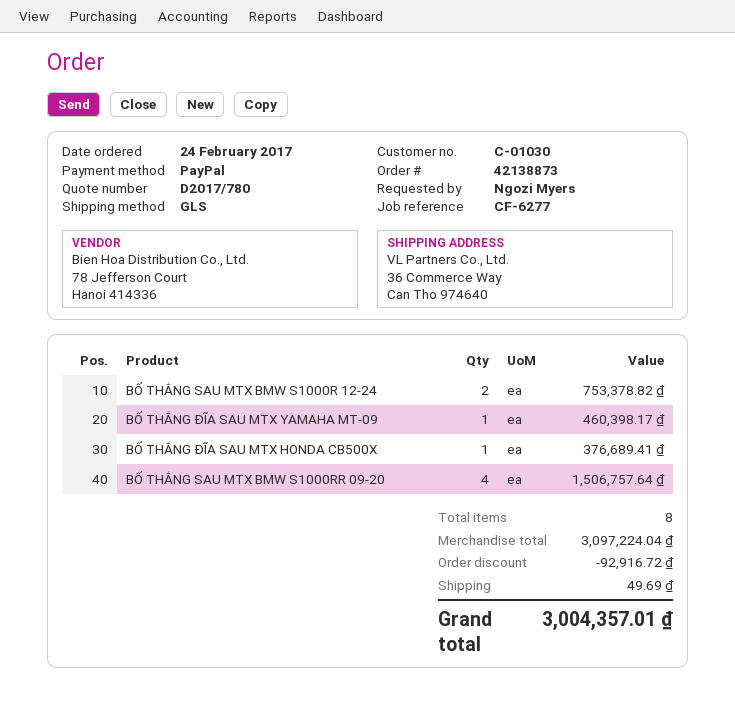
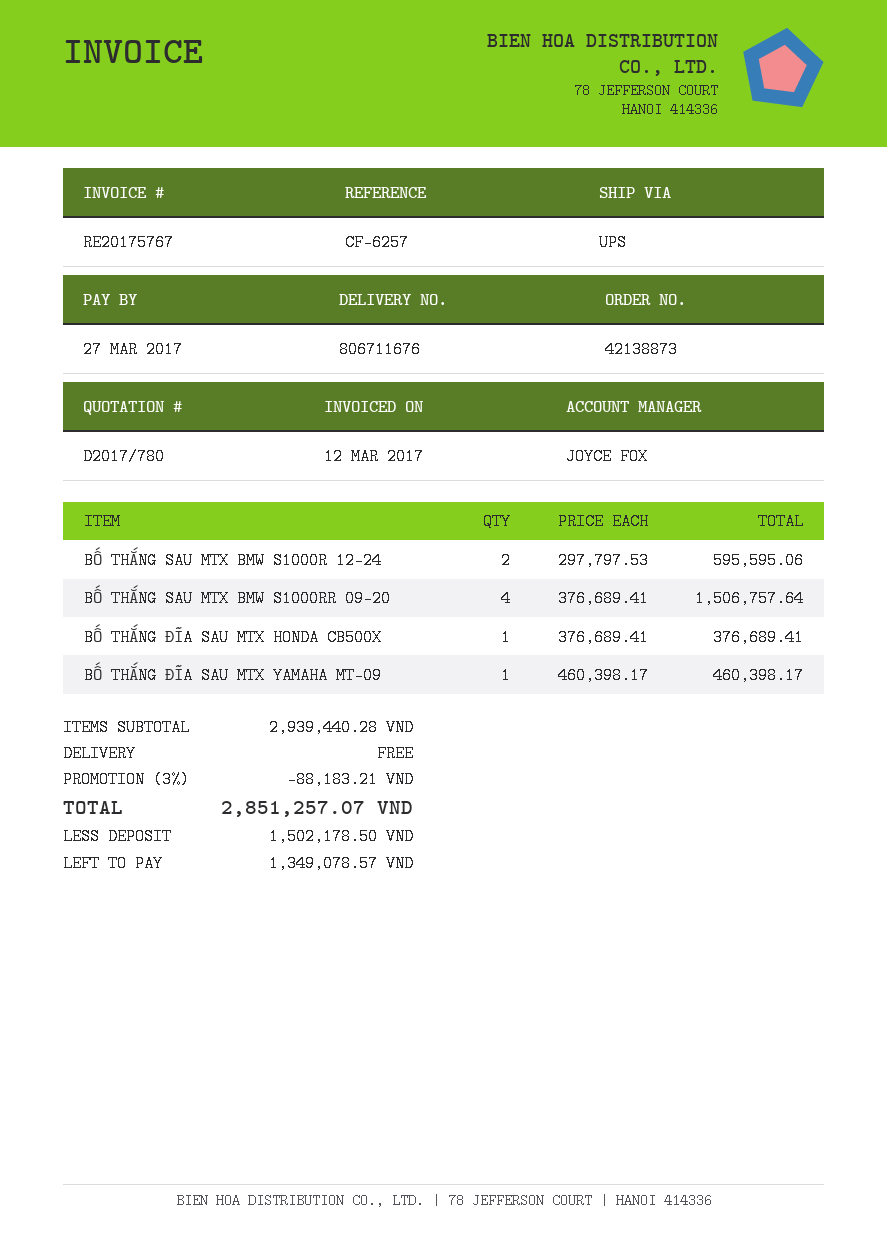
reference: CF-6277 -> CF-6257
shipping method: GLS -> UPS
BỐ THẮNG SAU MTX BMW S1000R 12-24: 2 for 753378.82 -> 2 for 595595.06
subtotal: 3097224.04 -> 2939440.28
discount: 92916.72 -> 88183.21
shipping: 49.69 -> 0.00
total: 3004357.01 -> 2851257.07

